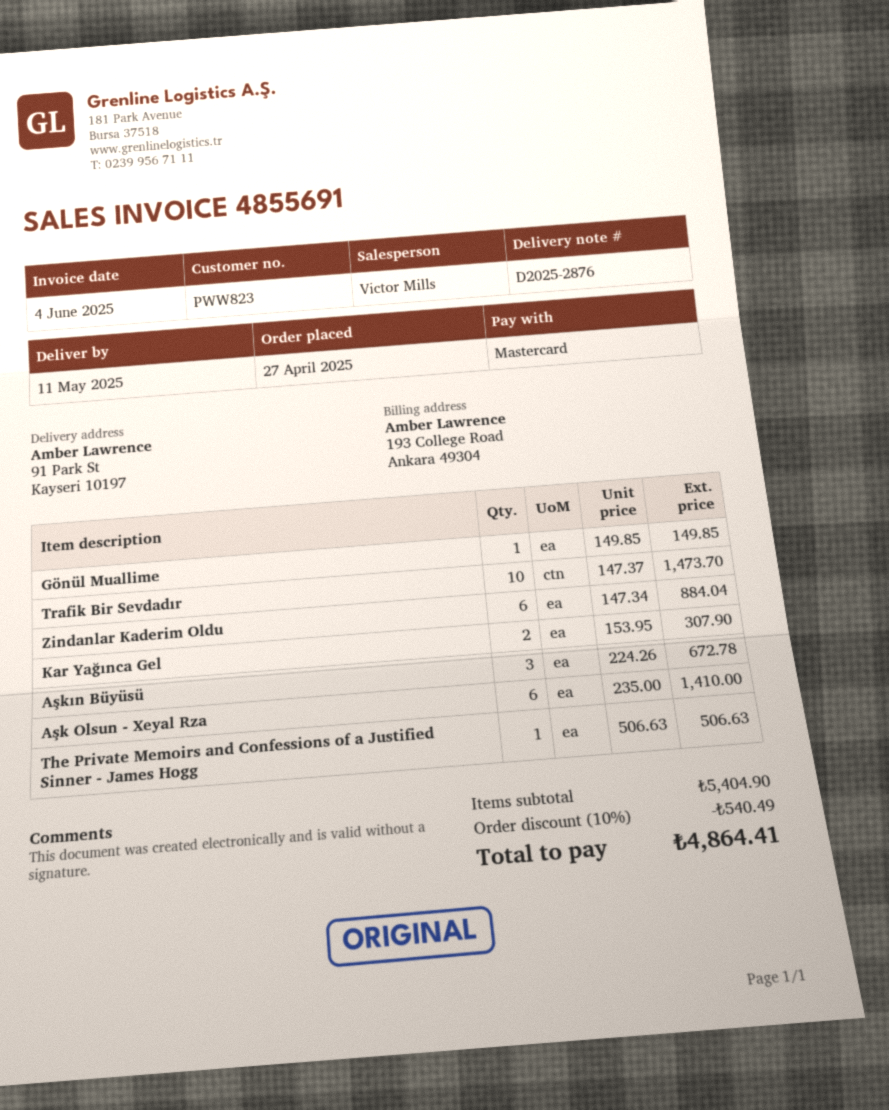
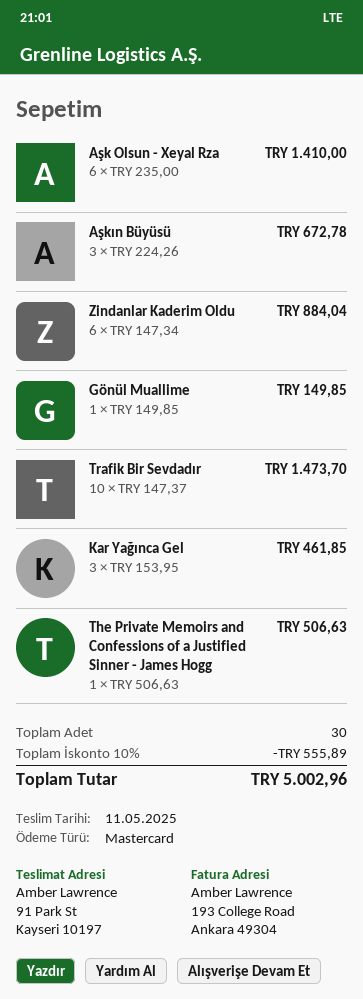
Kar Yağınca Gel: 2 x 153.95 = 307.90 -> 3 x 153.95 = 461.85
discount: 10% = 540.49 -> 10% = 555.89
total: 4864.41 -> 5002.96

